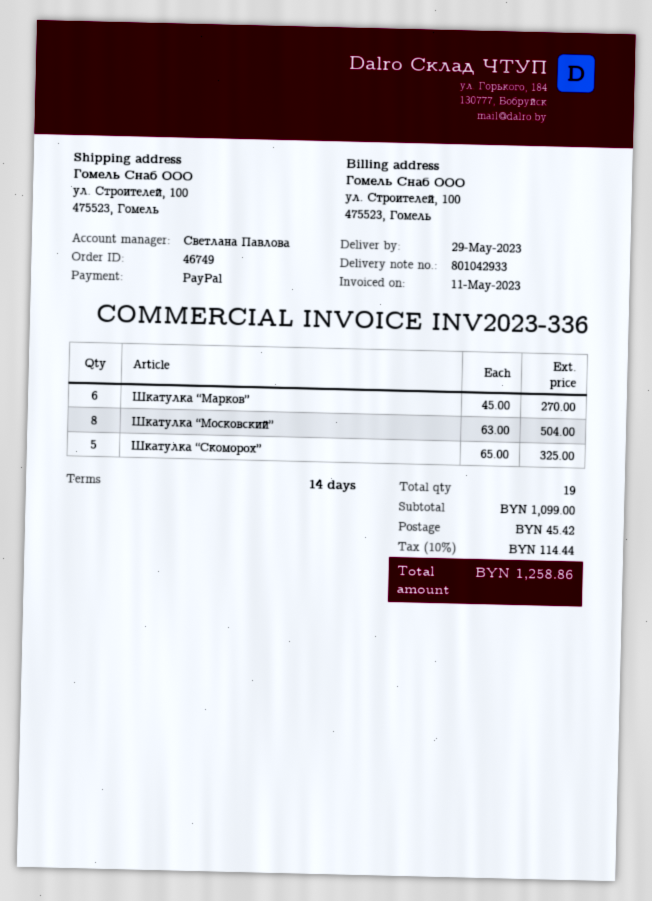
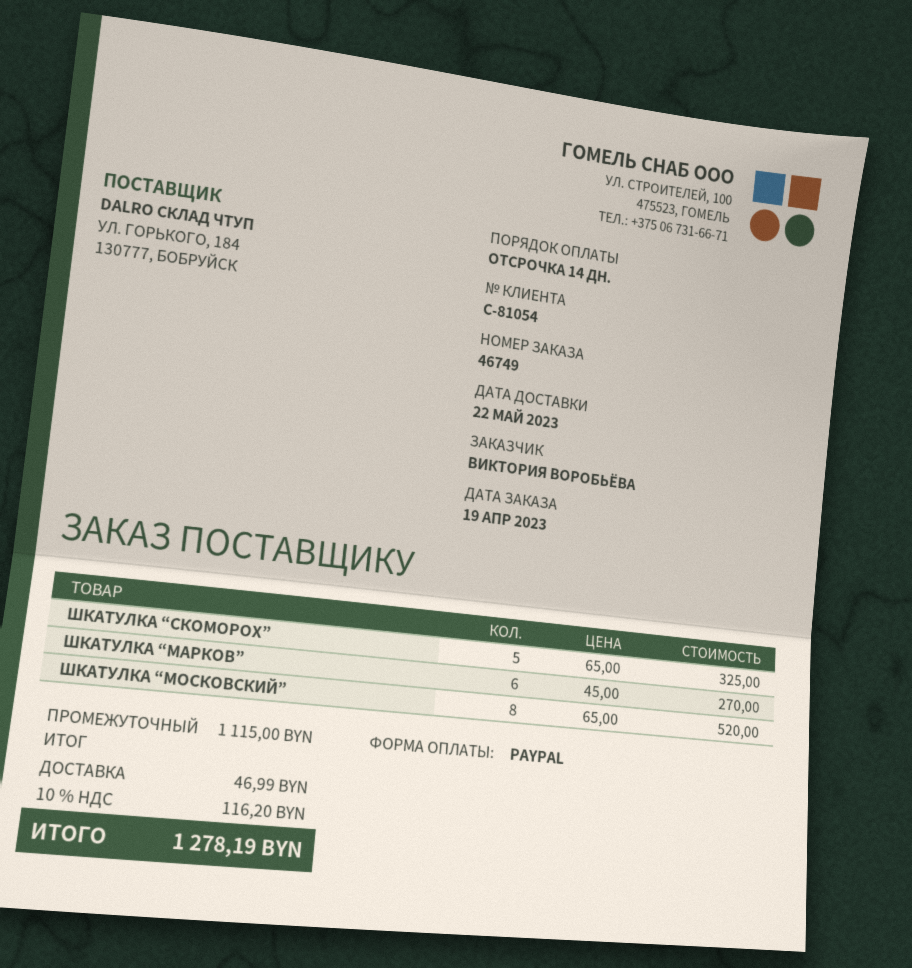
delivery date: 2023-05-29 -> 2023-05-22
Шкатулка “Московский”: 8 x 63.00 = 504.00 -> 8 x 65.00 = 520.00
subtotal: 1099.00 -> 1115.00
shipping: 45.42 -> 46.99
tax: 10% = 114.44 -> 10% = 116.20
total: 1258.86 -> 1278.19

